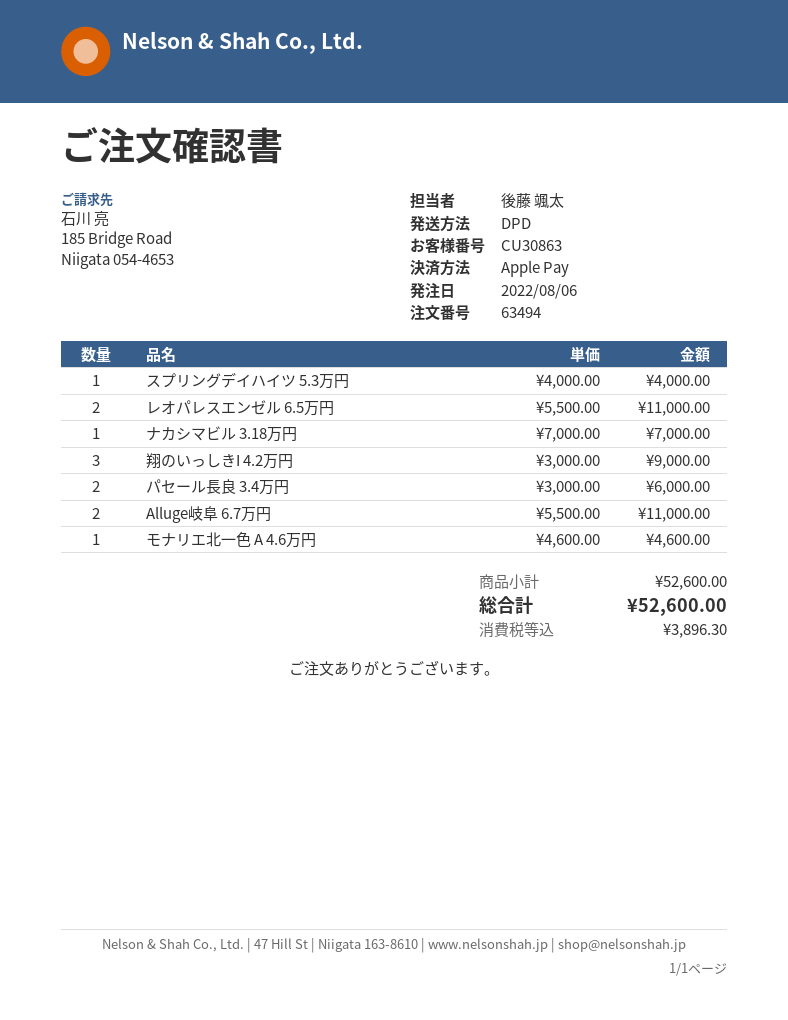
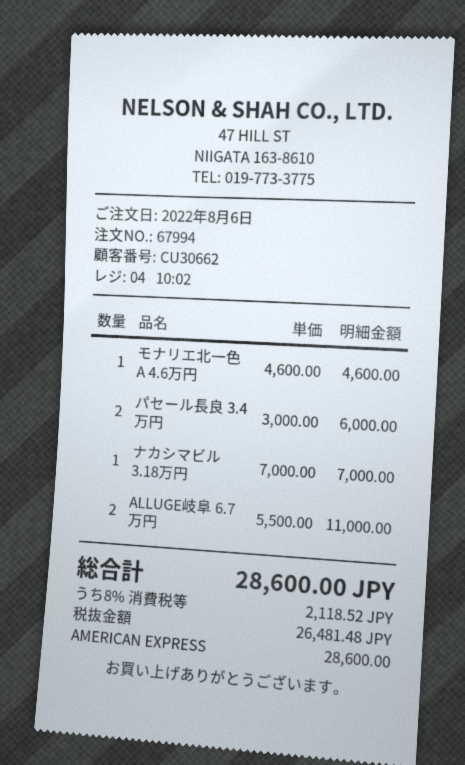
order number: 63494 -> 67994
customer number: CU30863 -> CU30662
payment method: Apple Pay -> American Express
スプリングデイハイツ 5.3万円: 1 x 4000.00 = 4000.00 -> none
レオパレスエンゼル 6.5万円: 2 x 5500.00 = 11000.00 -> none
翔のいっしきI 4.2万円: 3 x 3000.00 = 9000.00 -> none
tax: 3896.30 -> 2118.52
total: 52600.00 -> 28600.00

